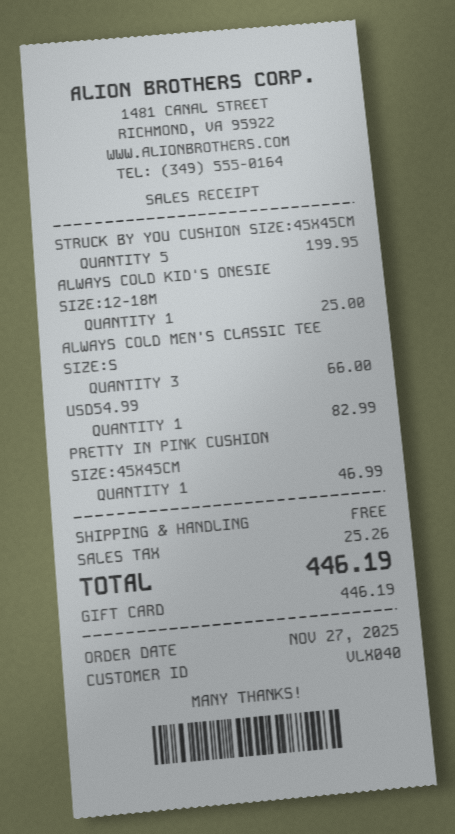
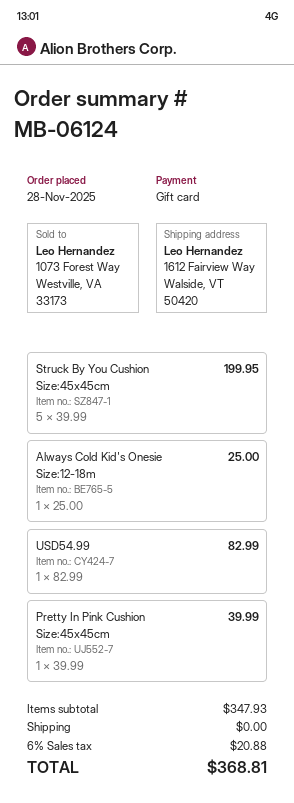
order date: 2025-11-27 -> 2025-11-28
ALWAYS COLD MEN'S CLASSIC TEE SIZE:S: 3 for 66.00 -> none
PRETTY IN PINK CUSHION SIZE:45X45CM: 1 for 46.99 -> 1 for 39.99
tax: 25.26 -> 20.88
total: 446.19 -> 368.81

